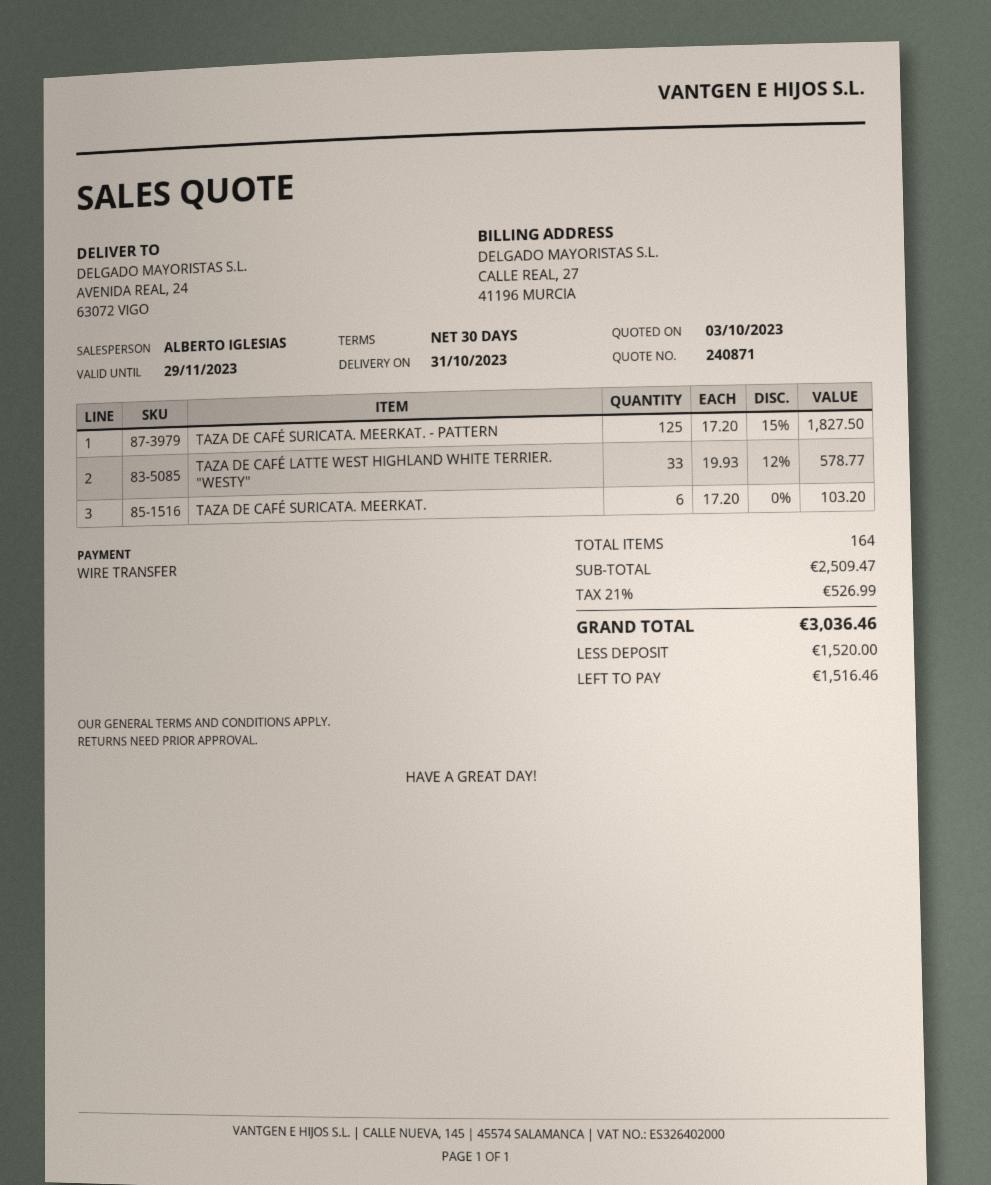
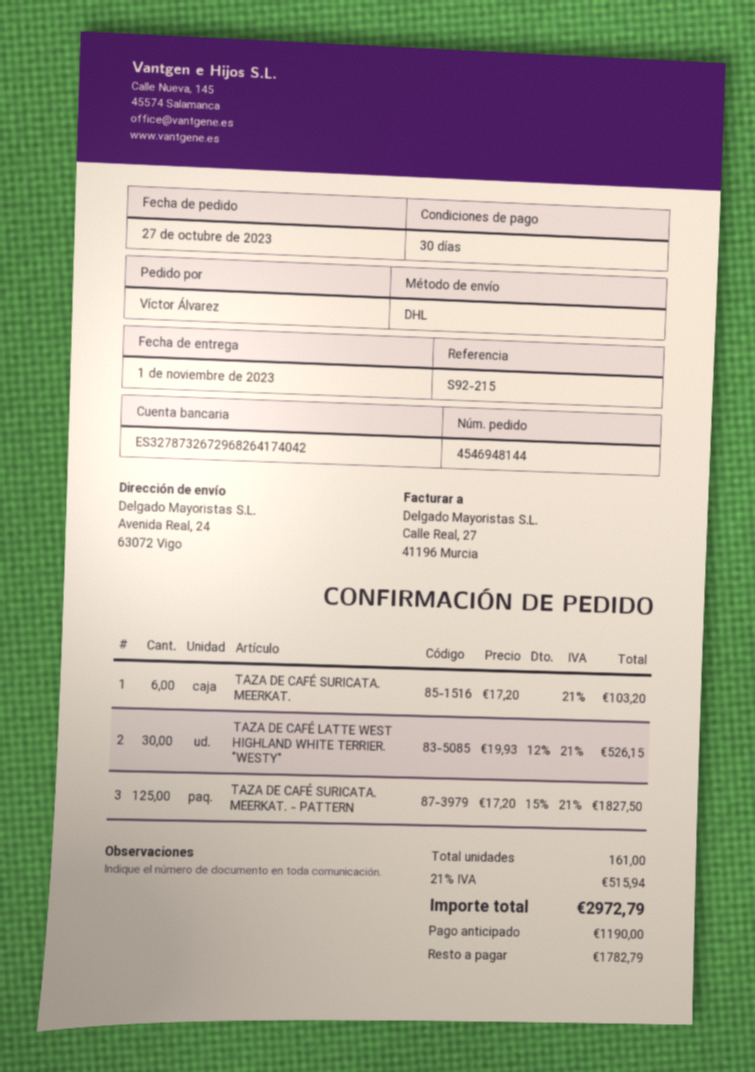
delivery date: 2023-10-31 -> 2023-11-01
TAZA DE CAFÉ LATTE WEST HIGHLAND WHITE TERRIER. "WESTY": 33 x 19.93 - 12% = 578.77 -> 30 x 19.93 - 12% = 526.15
total quantity: 164 -> 161
tax: 21% = 526.99 -> 21% = 515.94
total: 3036.46 -> 2972.79
deposit: 1520.00 -> 1190.00
balance: 1516.46 -> 1782.79

